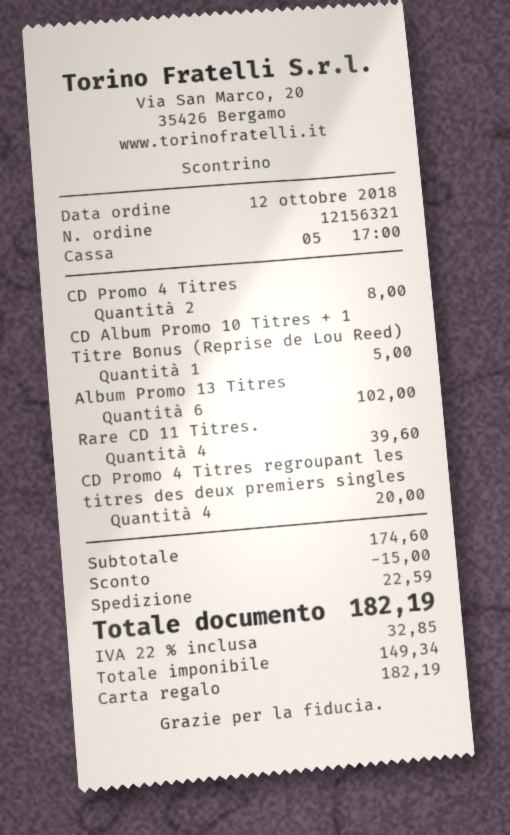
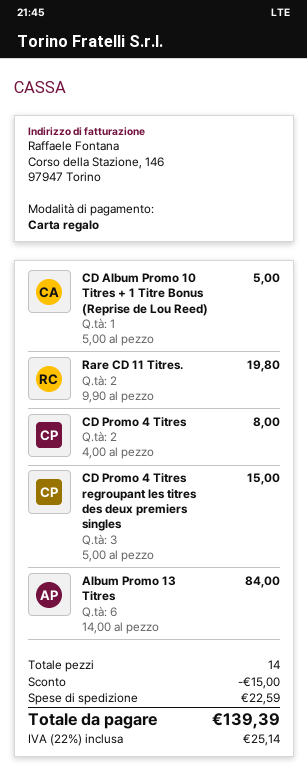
Album Promo 13 Titres: 6 for 102.00 -> 6 for 84.00
Rare CD 11 Titres.: 4 for 39.60 -> 2 for 19.80
CD Promo 4 Titres regroupant les titres des deux premiers singles: 4 for 20.00 -> 3 for 15.00
tax: 22% = 32.85 -> 22% = 25.14
total: 182.19 -> 139.39

